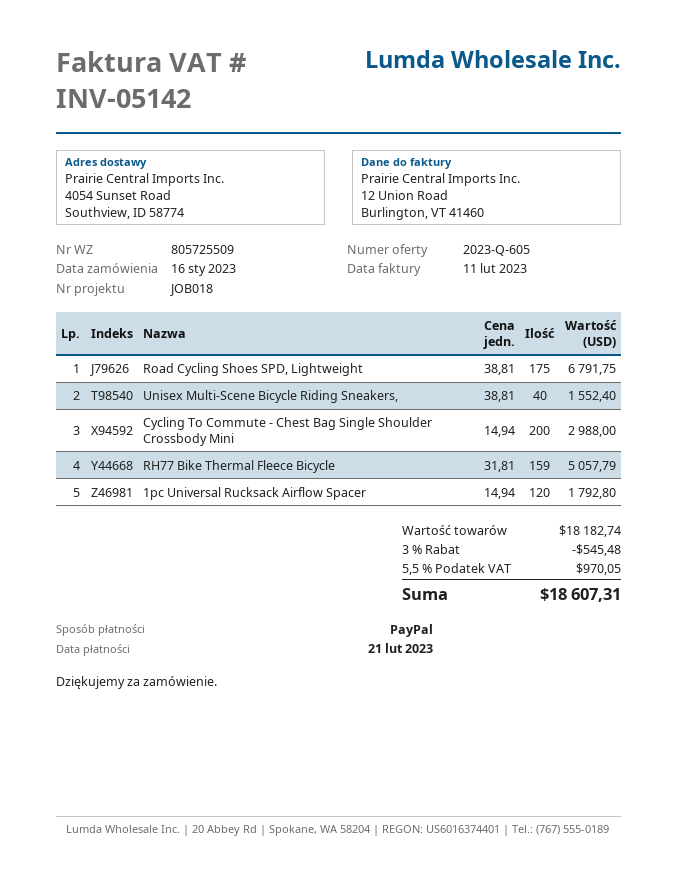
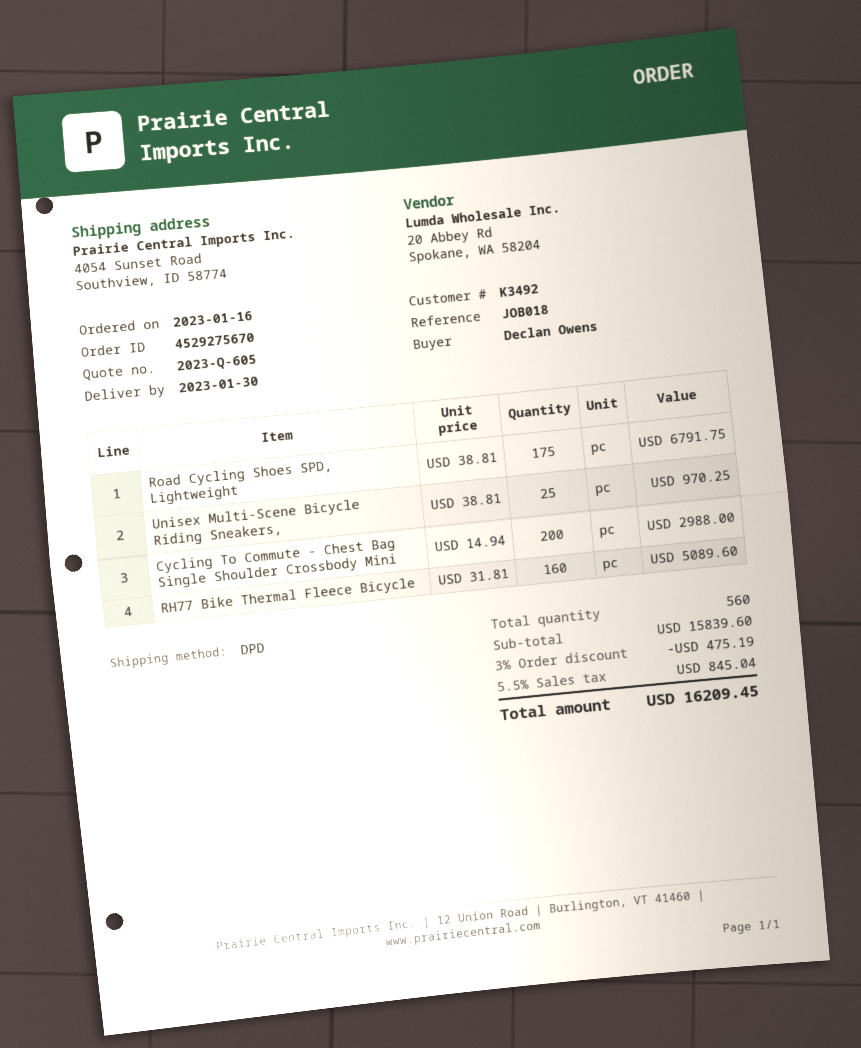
Unisex Multi‑Scene Bicycle Riding Sneakers,: 40 x 38.81 = 1552.40 -> 25 x 38.81 = 970.25
RH77 Bike Thermal Fleece Bicycle: 159 x 31.81 = 5057.79 -> 160 x 31.81 = 5089.60
1pc Universal Rucksack Airflow Spacer: 120 x 14.94 = 1792.80 -> none
subtotal: 18182.74 -> 15839.60
discount: 3% = 545.48 -> 3% = 475.19
tax: 5.5% = 970.05 -> 5.5% = 845.04
total: 18607.31 -> 16209.45

